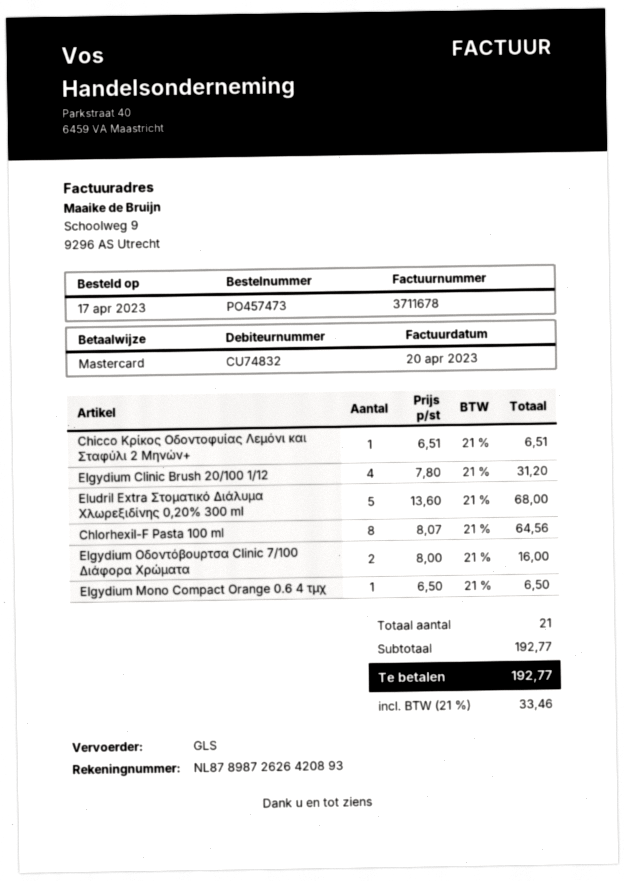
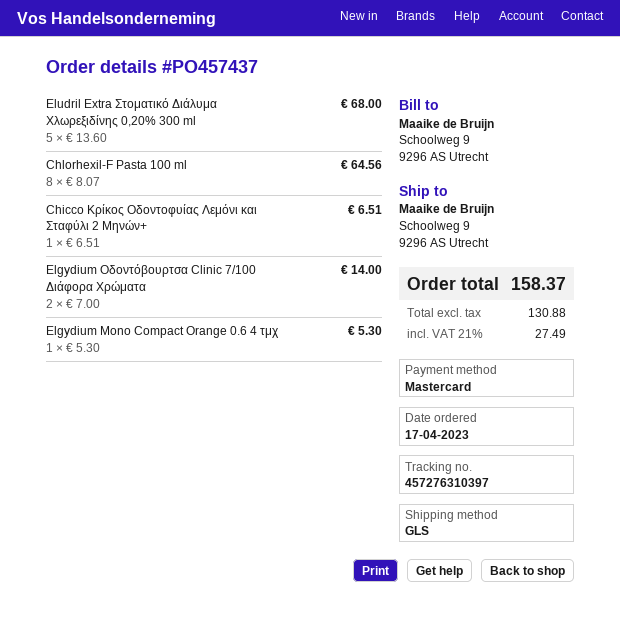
order number: PO457473 -> PO457437
Elgydium Clinic Brush 20/100 1/12: 4 x 7.80 = 31.20 -> none
Elgydium Οδοντόβουρτσα Clinic 7/100 Διάφορα Χρώματα: 2 x 8.00 = 16.00 -> 2 x 7.00 = 14.00
Elgydium Mono Compact Orange 0.6 4 τμχ: 1 x 6.50 = 6.50 -> 1 x 5.30 = 5.30
tax: 21% = 33.46 -> 21% = 27.49
total: 192.77 -> 158.37

